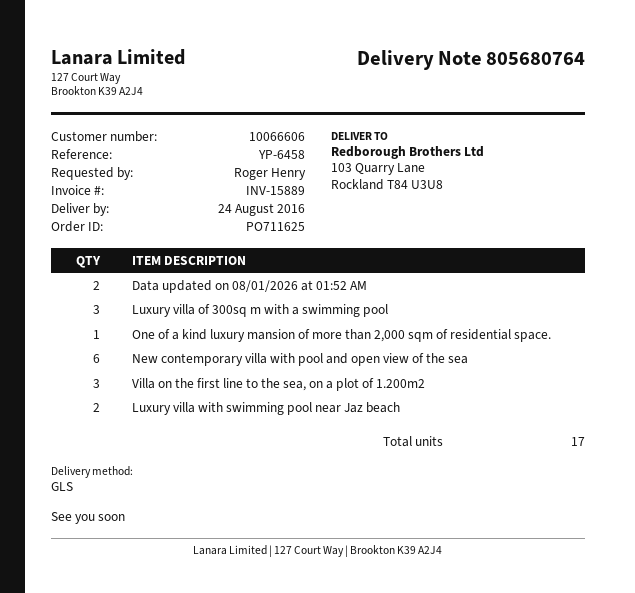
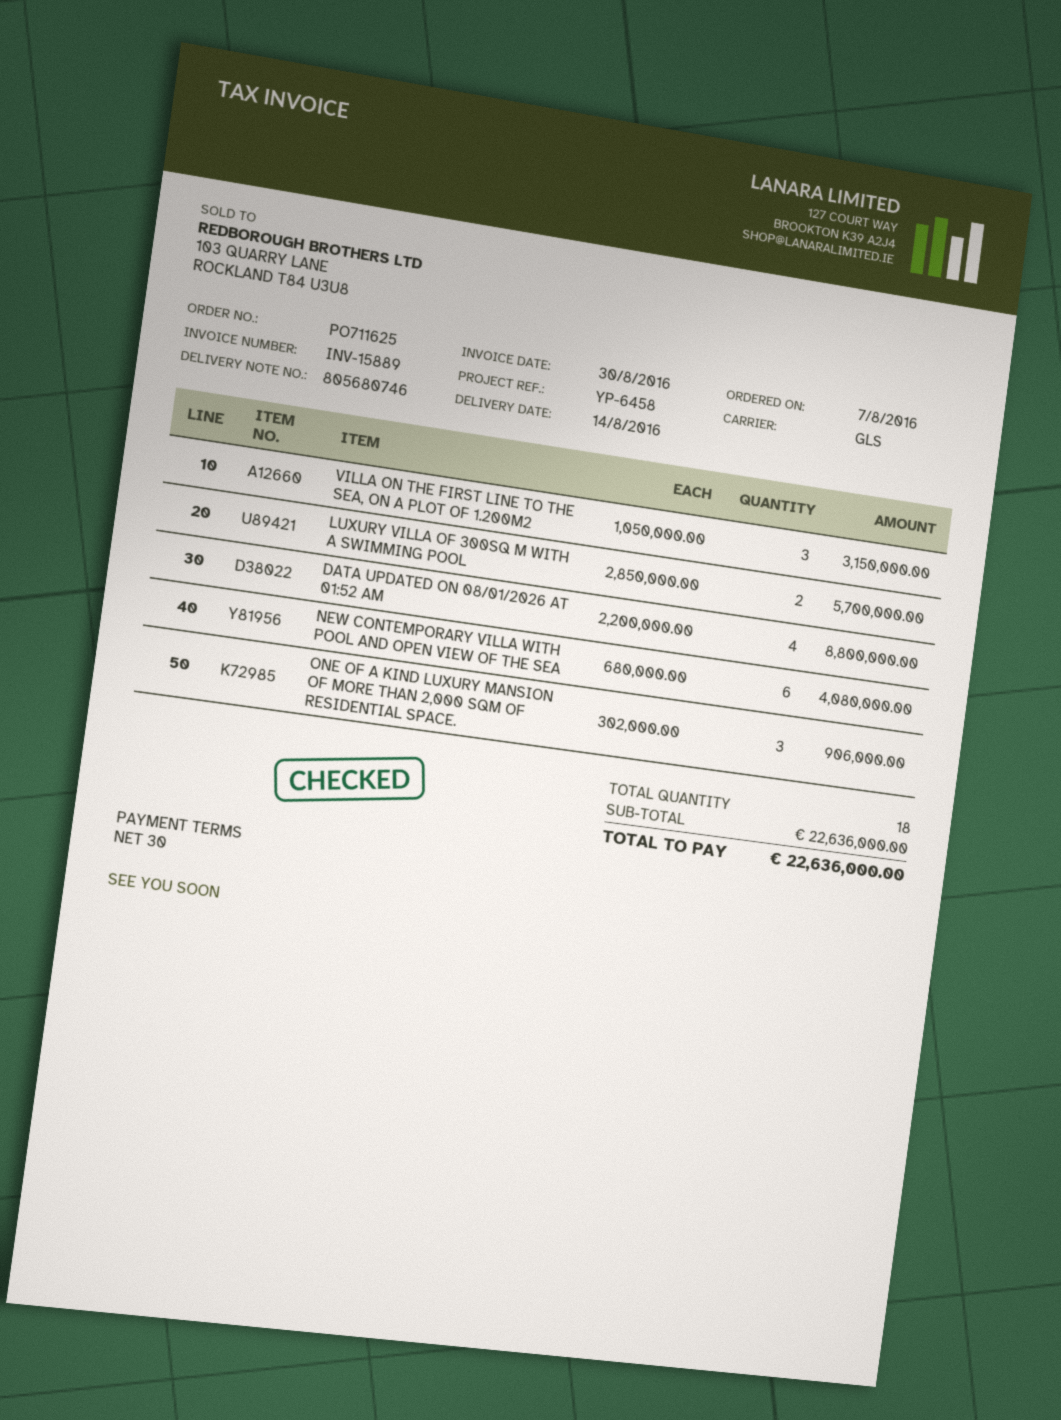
delivery note number: 805680764 -> 805680746
delivery date: 2016-08-24 -> 2016-08-14
Data updated on 08/01/2026 at 01:52 AM: 2 -> 4
Luxury villa of 300sq m with a swimming pool: 3 -> 2
One of a kind luxury mansion of more than 2,000 sqm of residential space.: 1 -> 3
Luxury villa with swimming pool near Jaz beach: 2 -> none
total quantity: 17 -> 18

